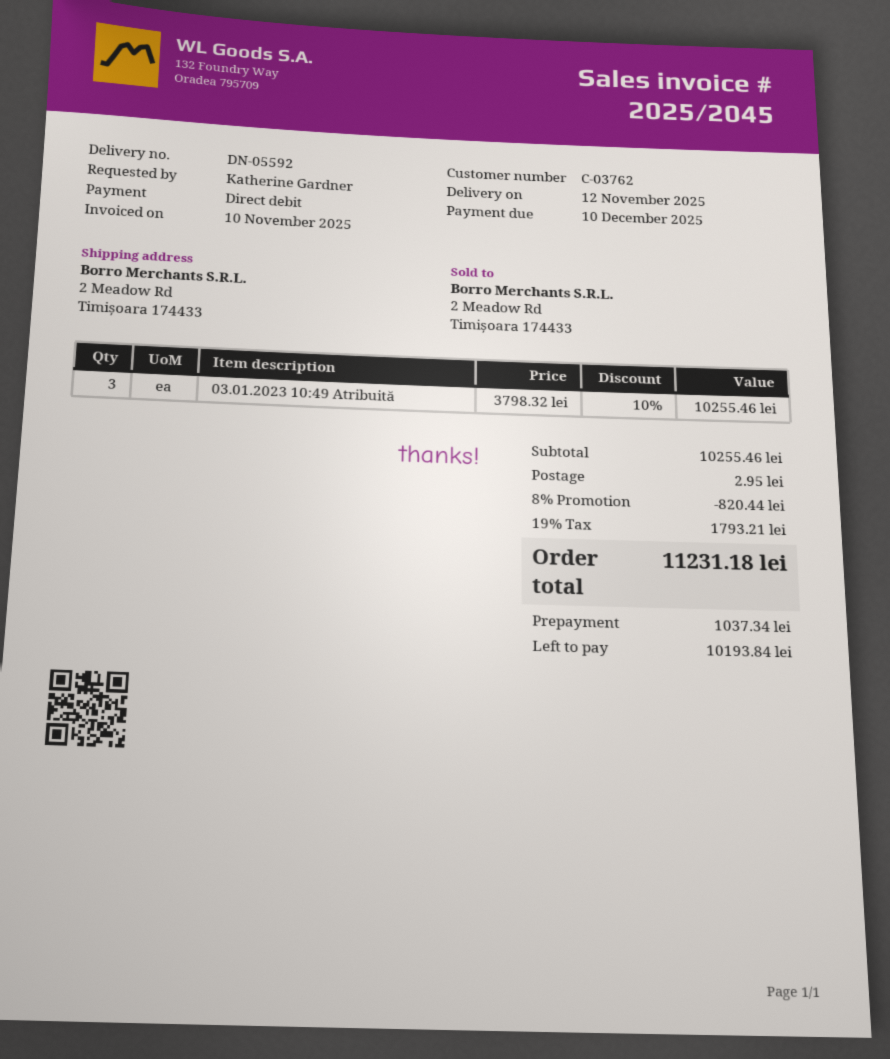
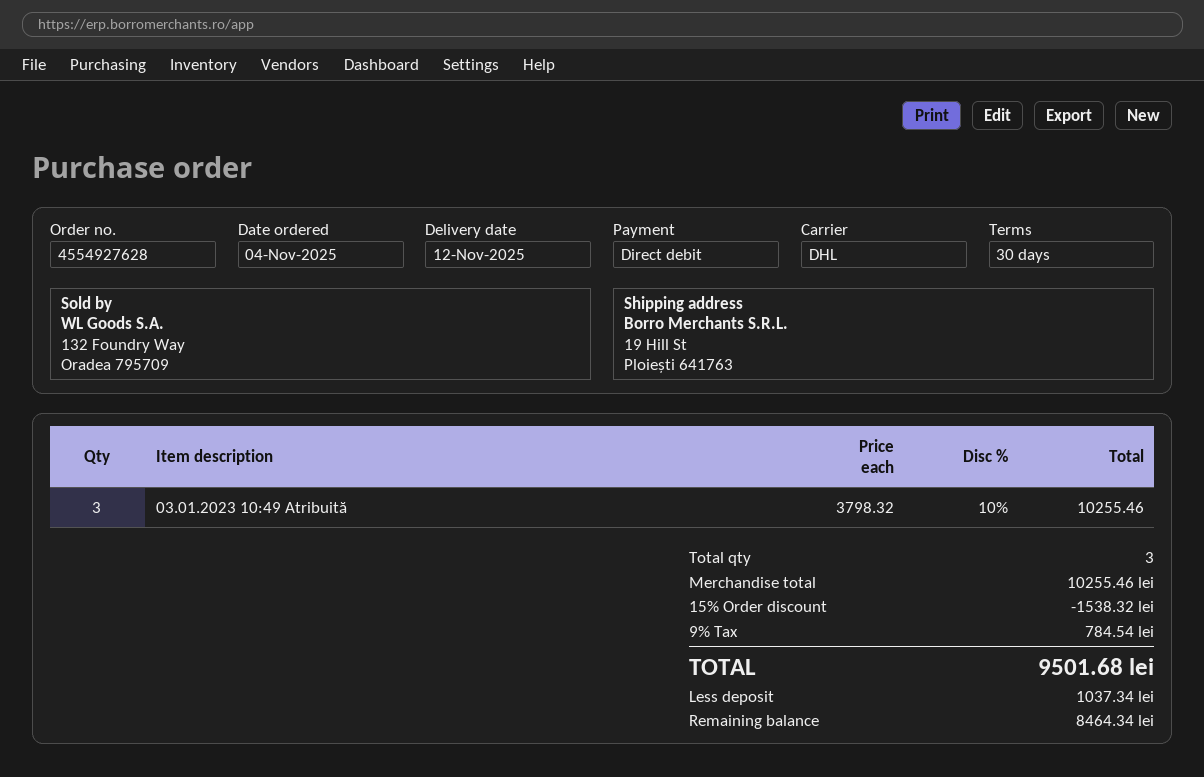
ship to: 2 Meadow Rd, Timișoara 174433 -> 19 Hill St, Ploiești 641763
discount: 8% = 820.44 -> 15% = 1538.32
shipping: 2.95 -> none
tax: 19% = 1793.21 -> 9% = 784.54
total: 11231.18 -> 9501.68
balance: 10193.84 -> 8464.34

